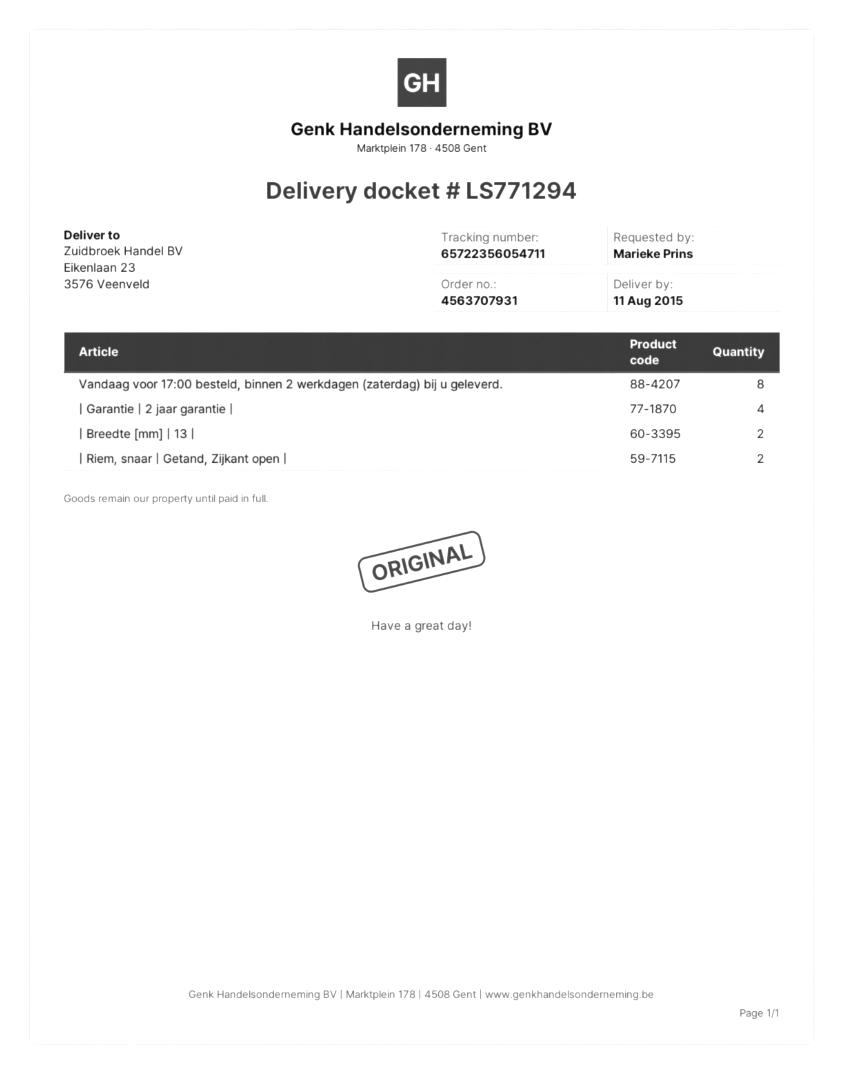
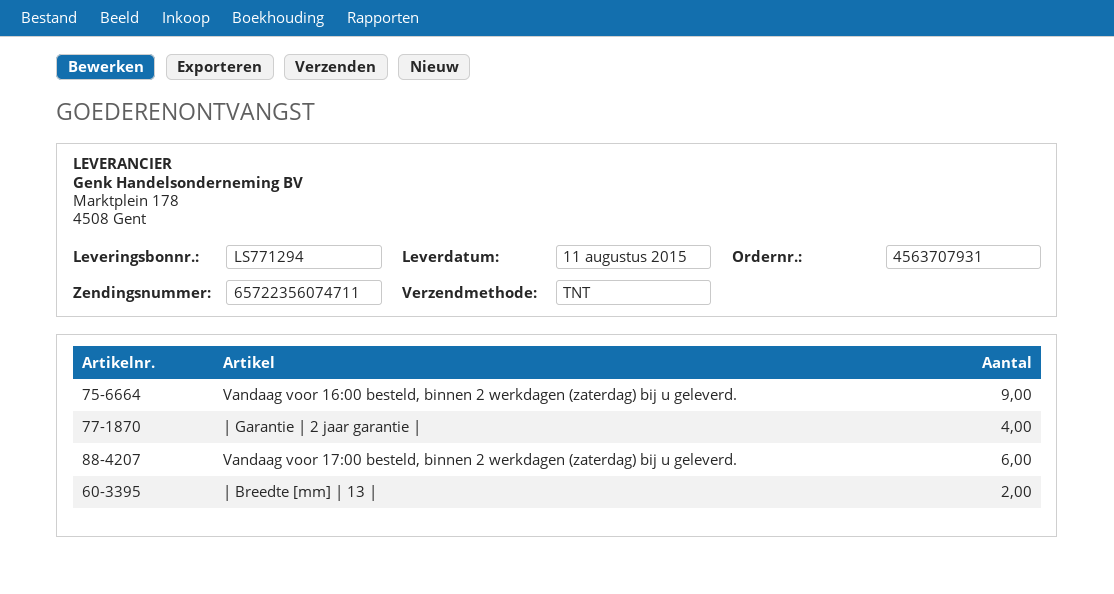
tracking number: 65722356054711 -> 65722356074711
Vandaag voor 17:00 besteld, binnen 2 werkdagen (zaterdag) bij u geleverd.: 8 -> 6
| Riem, snaar | Getand, Zijkant open |: 2 -> none
Vandaag voor 16:00 besteld, binnen 2 werkdagen (zaterdag) bij u geleverd.: none -> 9

